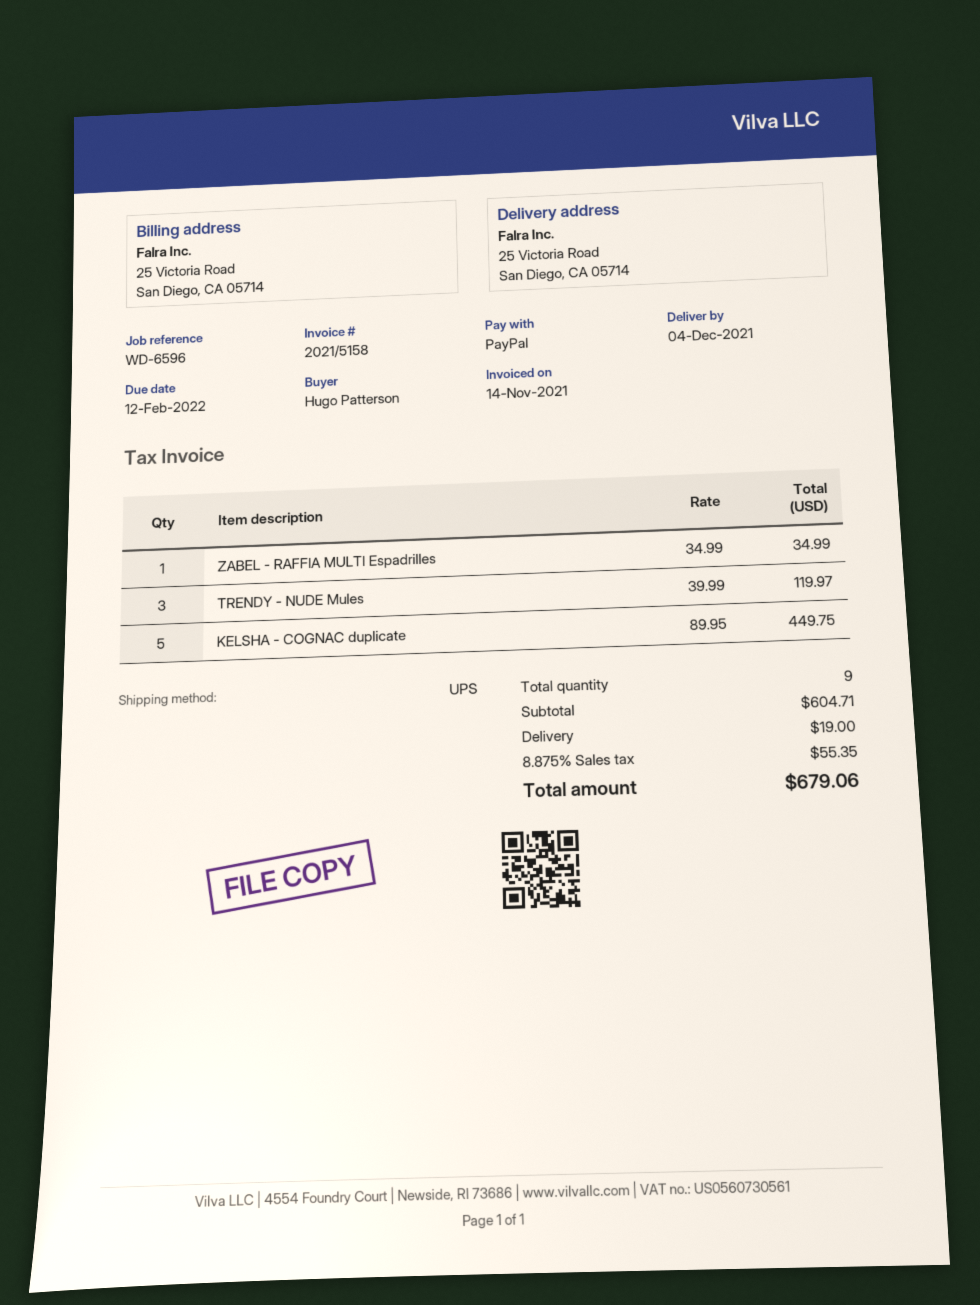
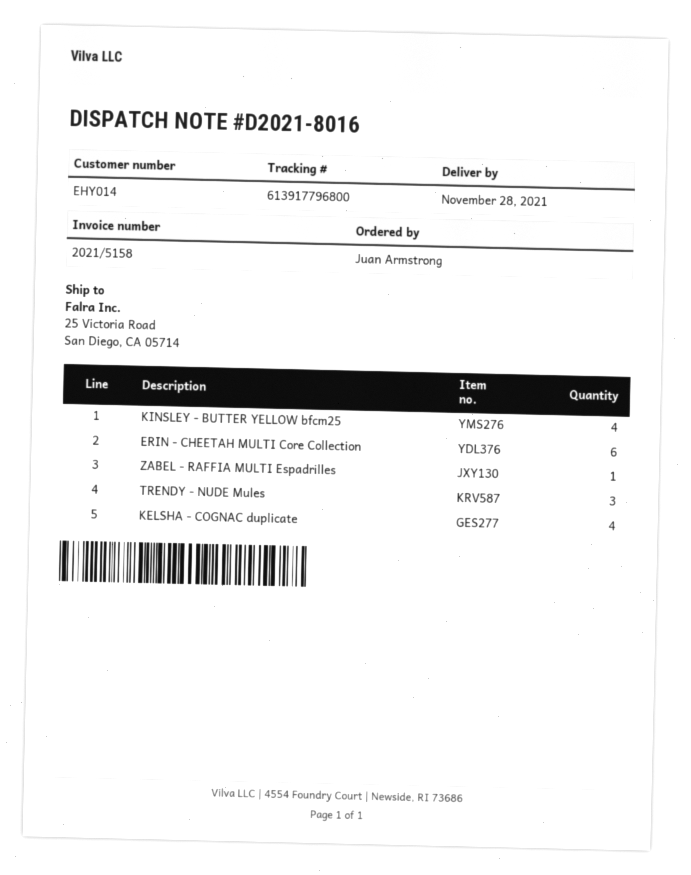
delivery date: 2021-12-04 -> 2021-11-28
ordered by: Hugo Patterson -> Juan Armstrong
KELSHA - COGNAC duplicate: 5 -> 4
KINSLEY - BUTTER YELLOW bfcm25: none -> 4
ERIN - CHEETAH MULTI Core Collection: none -> 6

